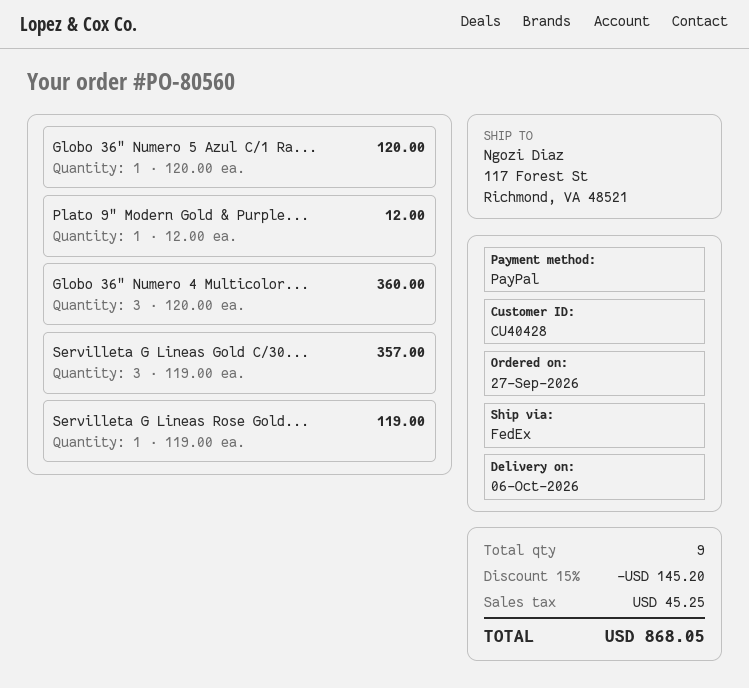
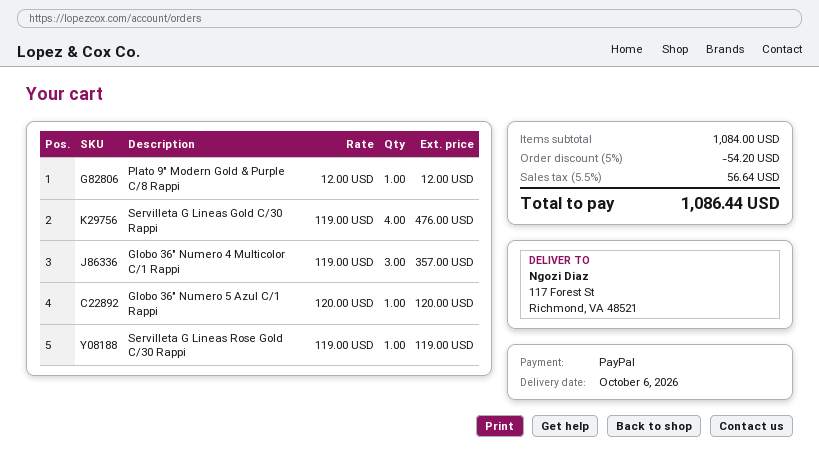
Globo 36" Numero 4 Multicolor...: 3 x 120.00 = 360.00 -> 3 x 119.00 = 357.00
Servilleta G Lineas Gold C/30...: 3 x 119.00 = 357.00 -> 4 x 119.00 = 476.00
discount: 15% = 145.20 -> 5% = 54.20
tax: 45.25 -> 56.64
total: 868.05 -> 1086.44

